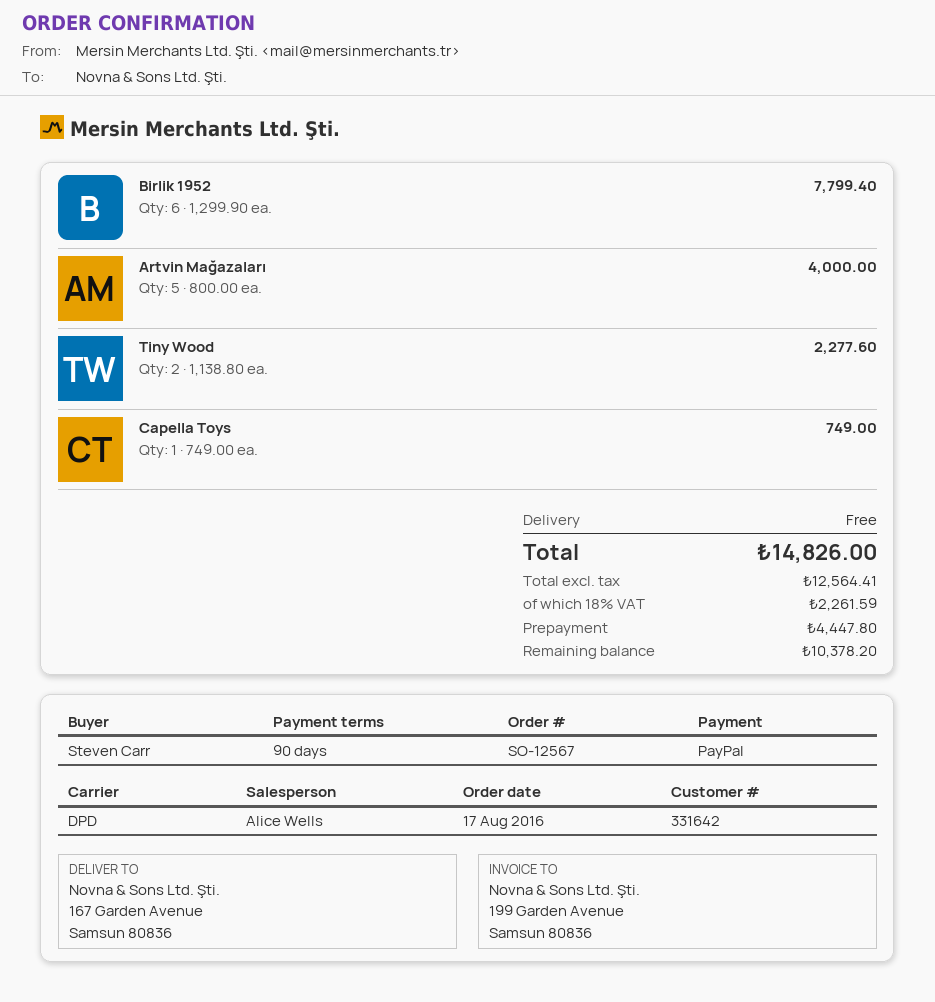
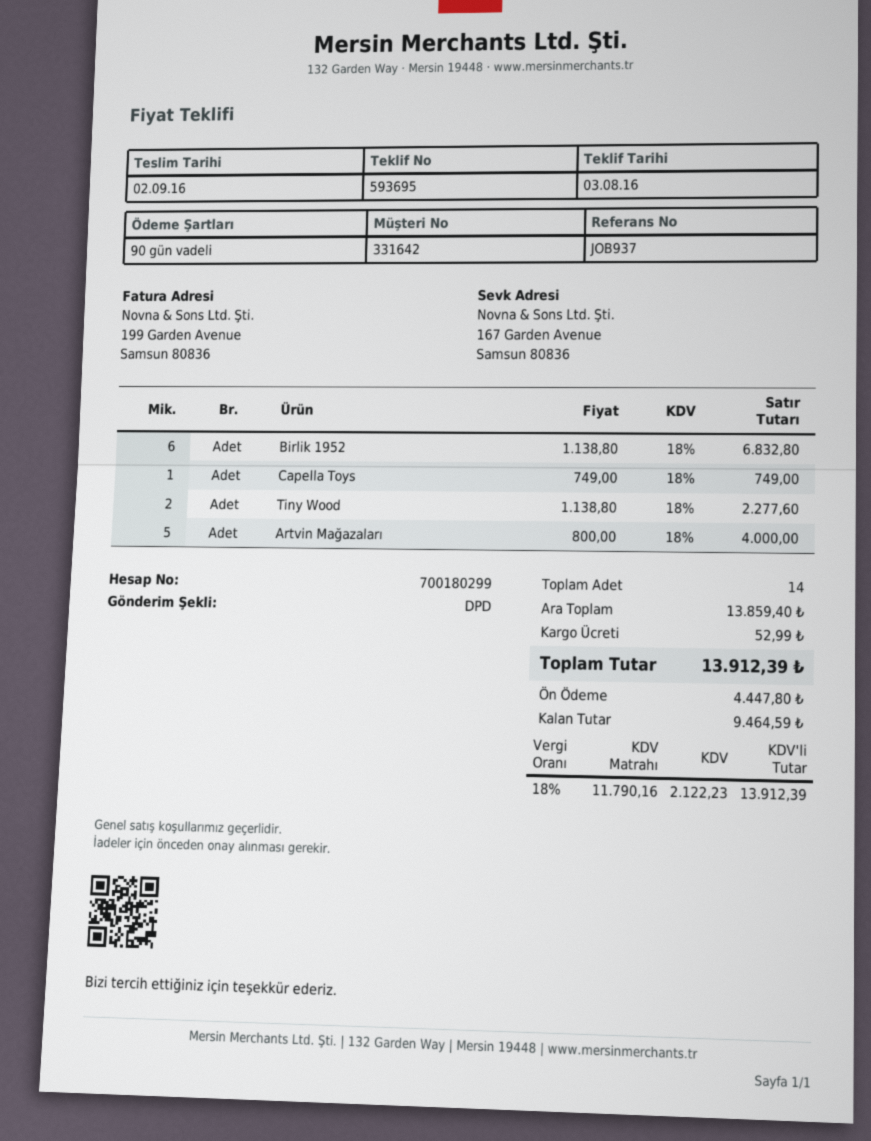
Birlik 1952: 6 x 1299.90 = 7799.40 -> 6 x 1138.80 = 6832.80
shipping: 0.00 -> 52.99
net: 12564.41 -> 11790.16
tax: 18% = 2261.59 -> 18% = 2122.23
total: 14826.00 -> 13912.39
balance: 10378.20 -> 9464.59

